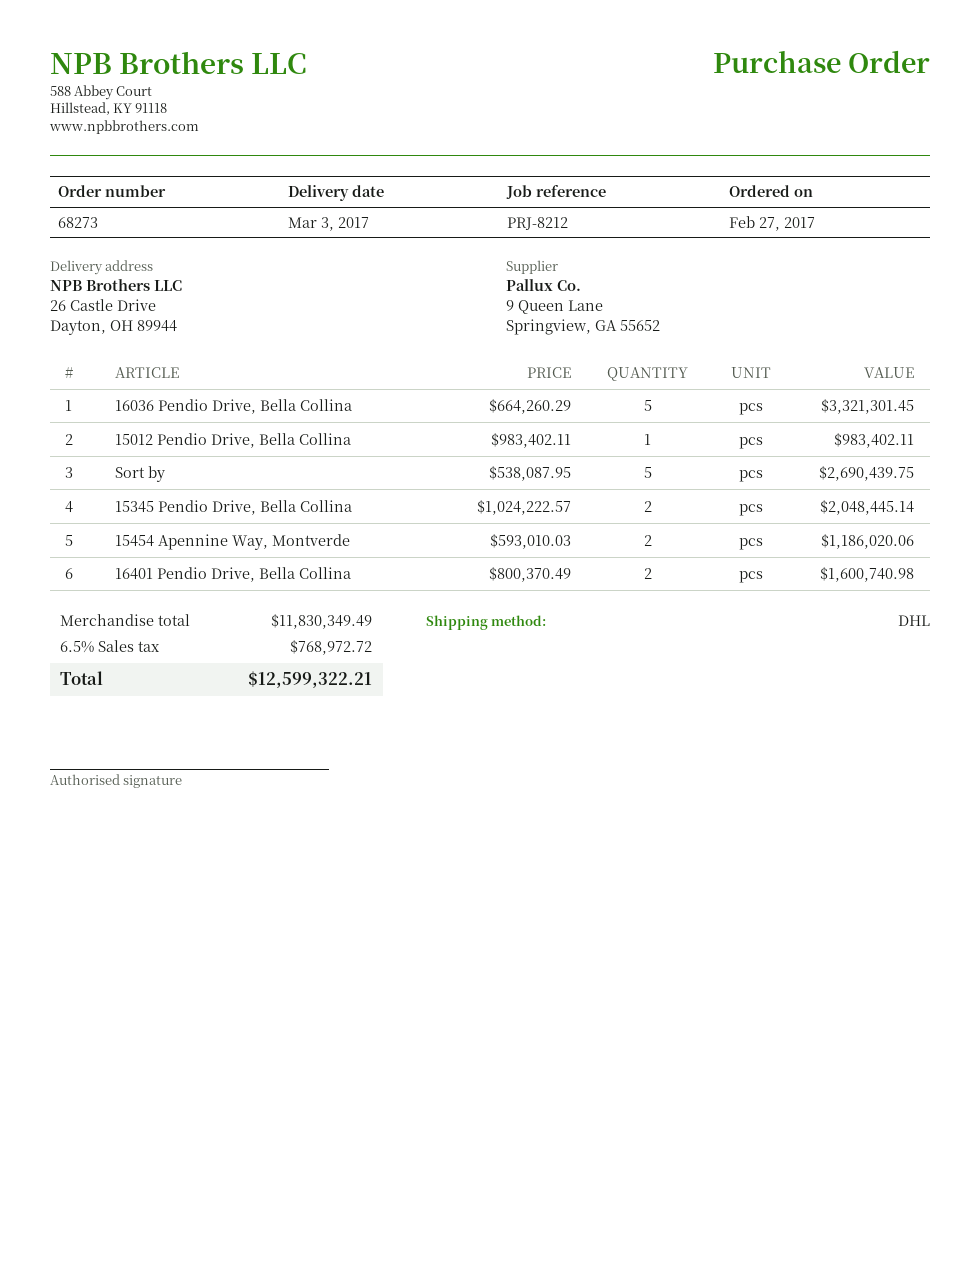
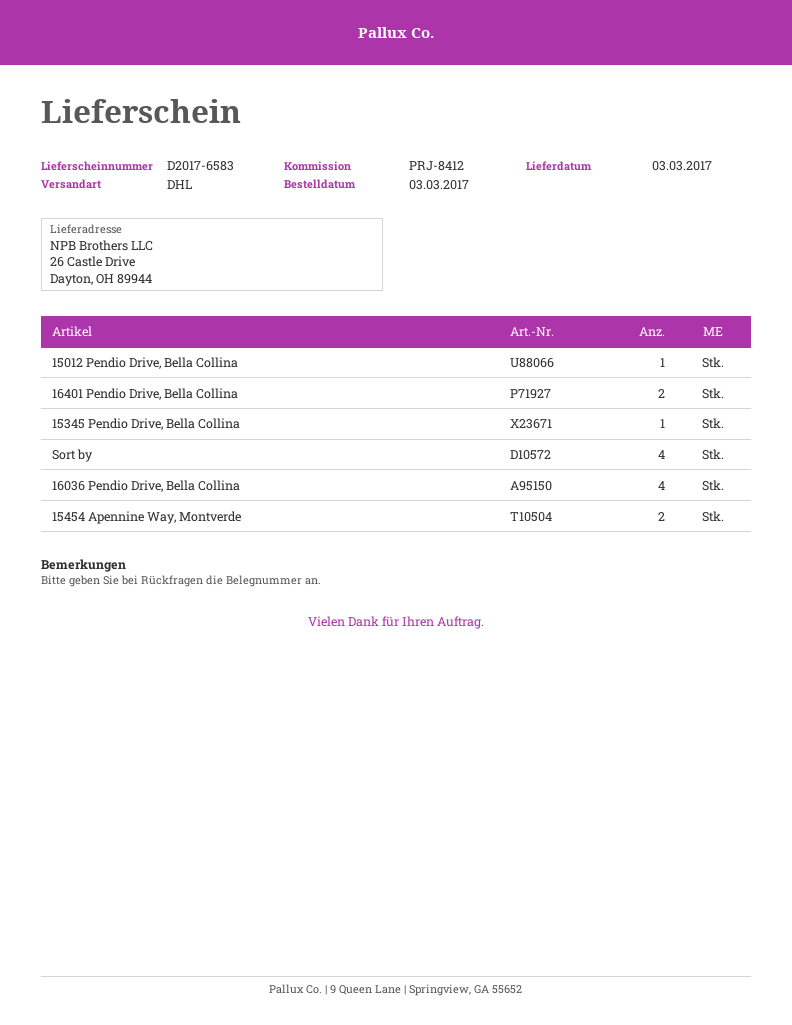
order date: 2017-02-27 -> 2017-03-03
reference: PRJ-8212 -> PRJ-8412
16036 Pendio Drive, Bella Collina: 5 -> 4
Sort by: 5 -> 4
15345 Pendio Drive, Bella Collina: 2 -> 1

